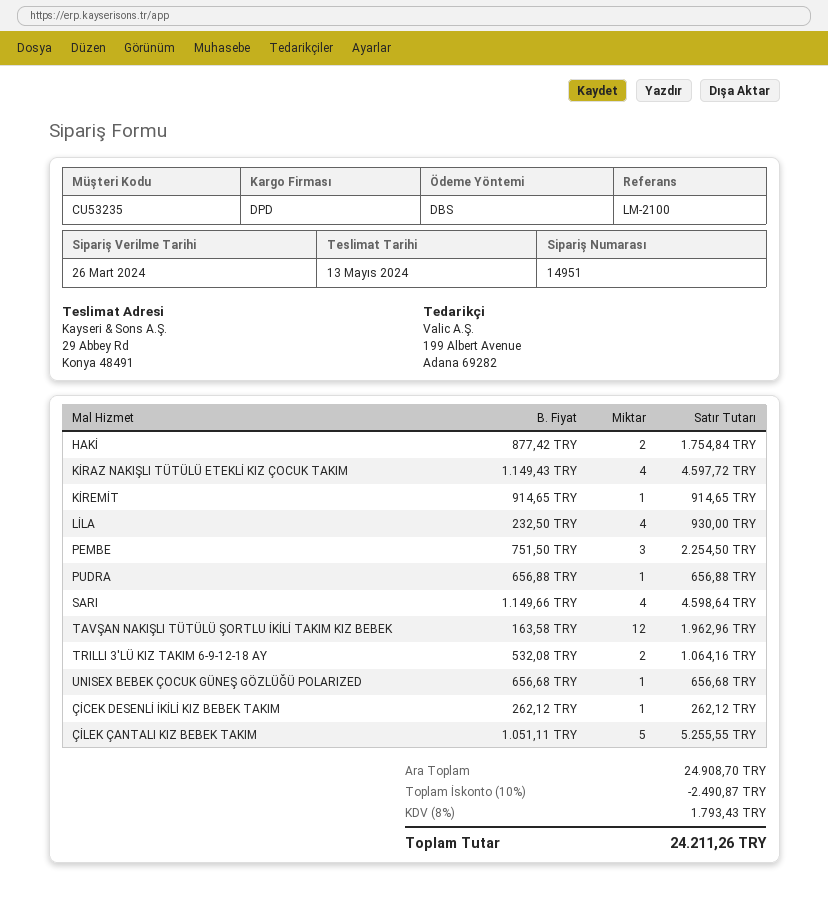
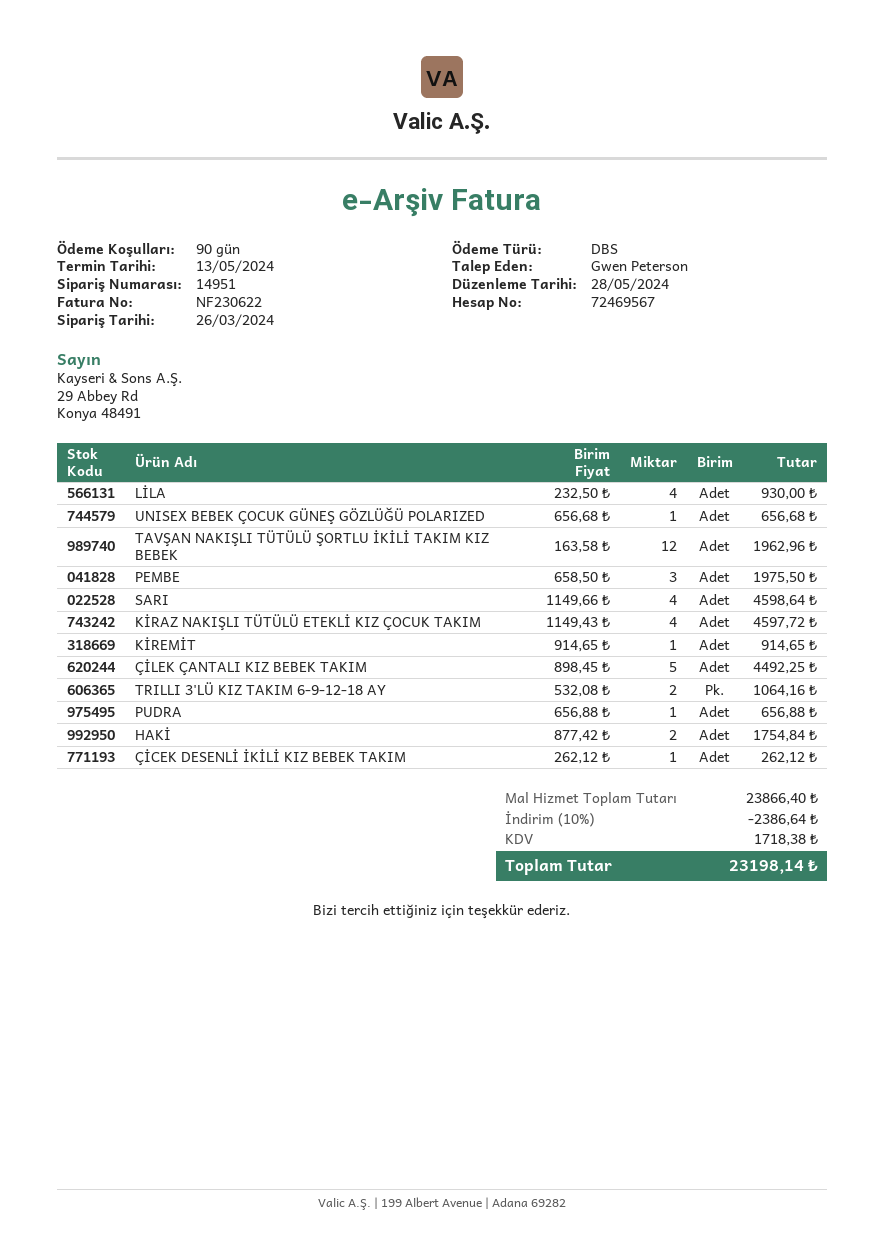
PEMBE: 3 x 751.50 = 2254.50 -> 3 x 658.50 = 1975.50
ÇİLEK ÇANTALI KIZ BEBEK TAKIM: 5 x 1051.11 = 5255.55 -> 5 x 898.45 = 4492.25
subtotal: 24908.70 -> 23866.40
discount: 10% = 2490.87 -> 10% = 2386.64
tax: 1793.43 -> 1718.38
total: 24211.26 -> 23198.14

